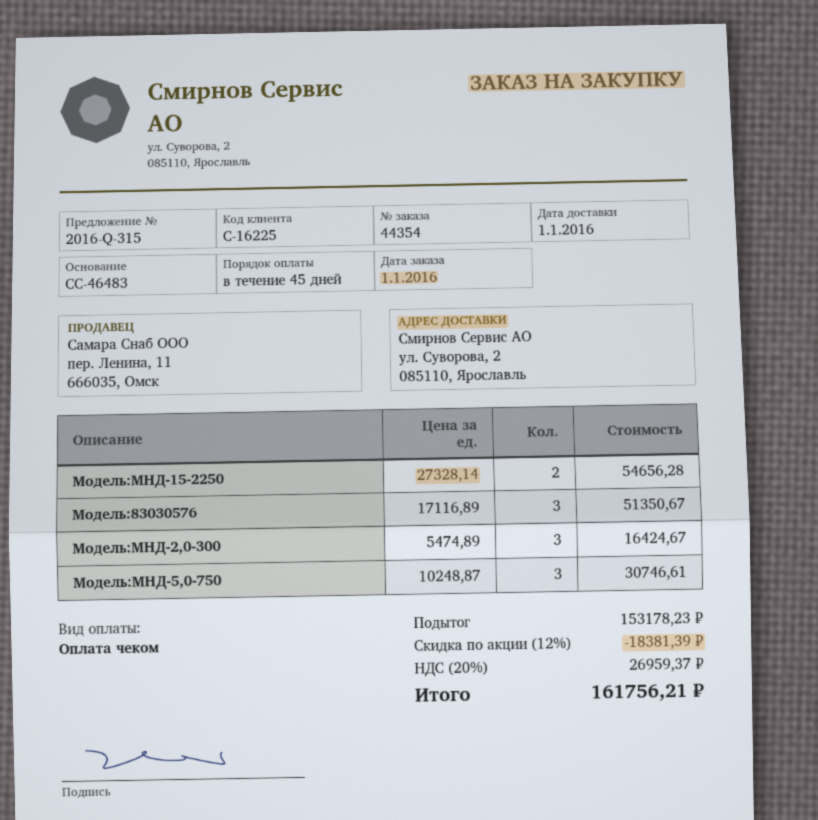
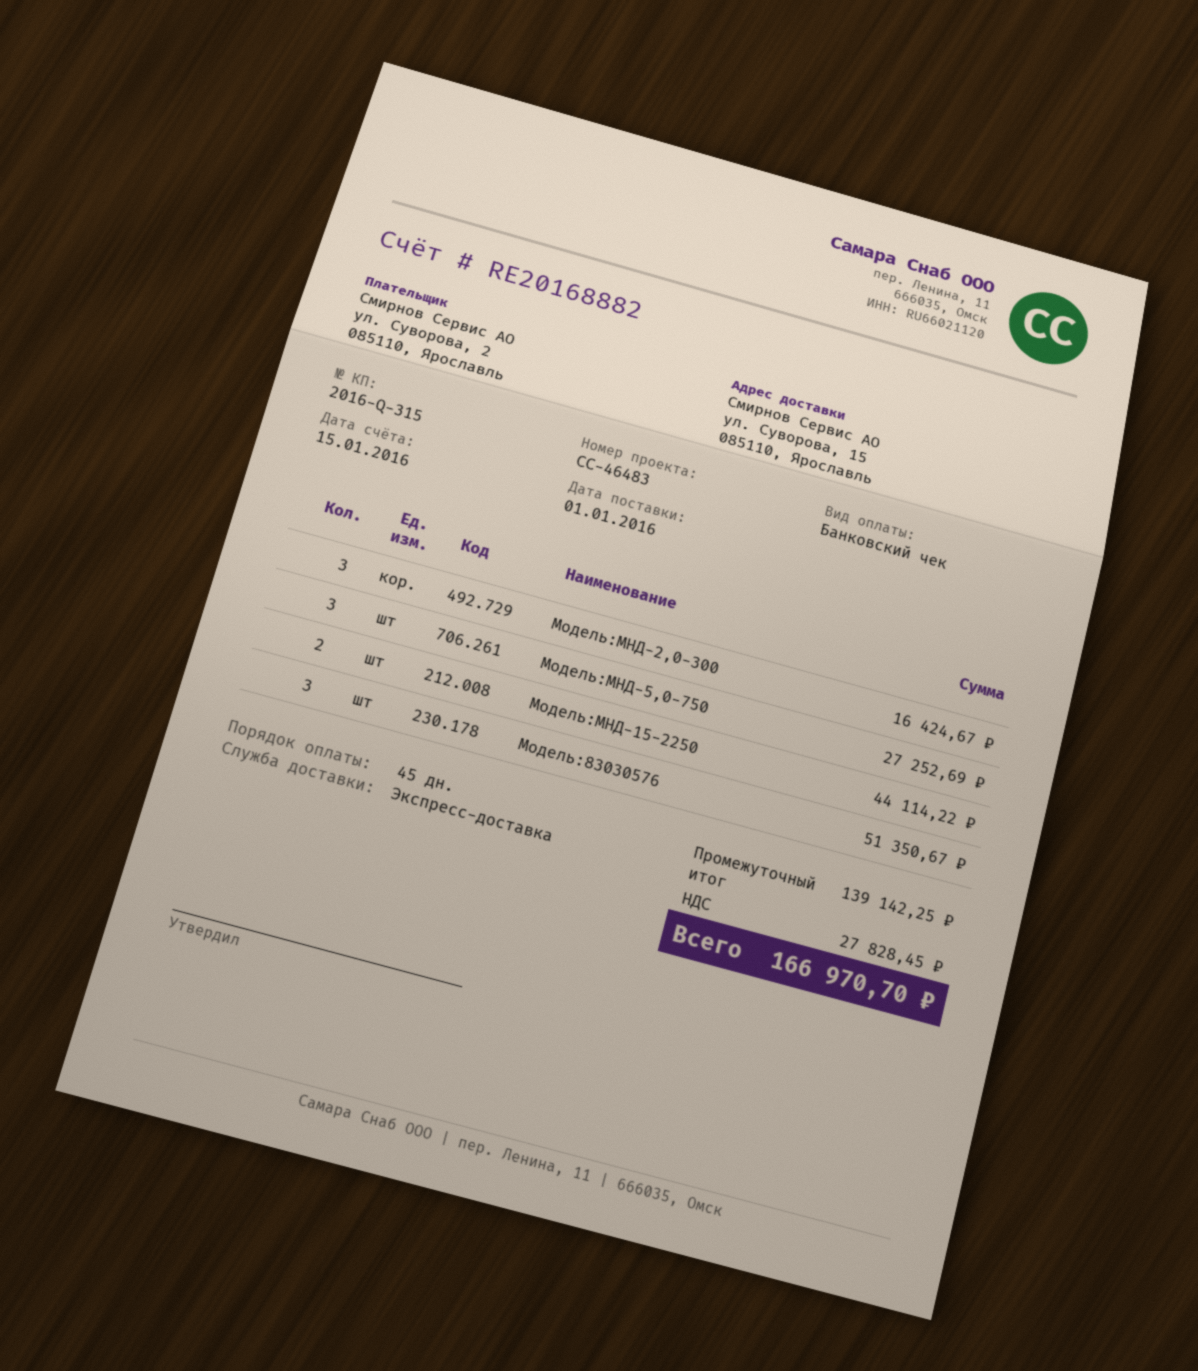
ship to: ул. Суворова, 2, 085110, Ярославль -> ул. Суворова, 15, 085110, Ярославль
Модель:МНД-15-2250: 2 for 54656.28 -> 2 for 44114.22
Модель:МНД-5,0-750: 3 for 30746.61 -> 3 for 27252.69
subtotal: 153178.23 -> 139142.25
discount: 12% = 18381.39 -> none
tax: 26959.37 -> 27828.45
total: 161756.21 -> 166970.70

